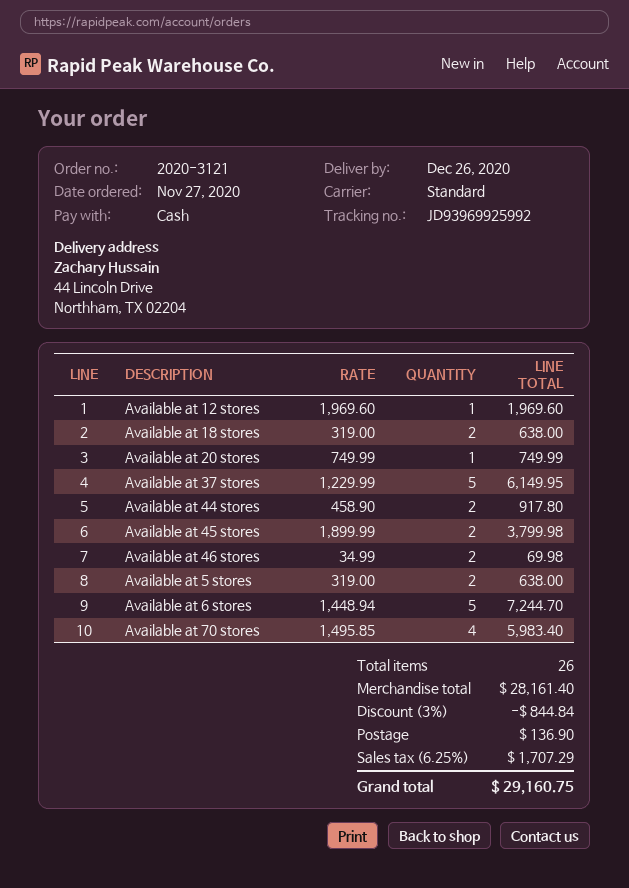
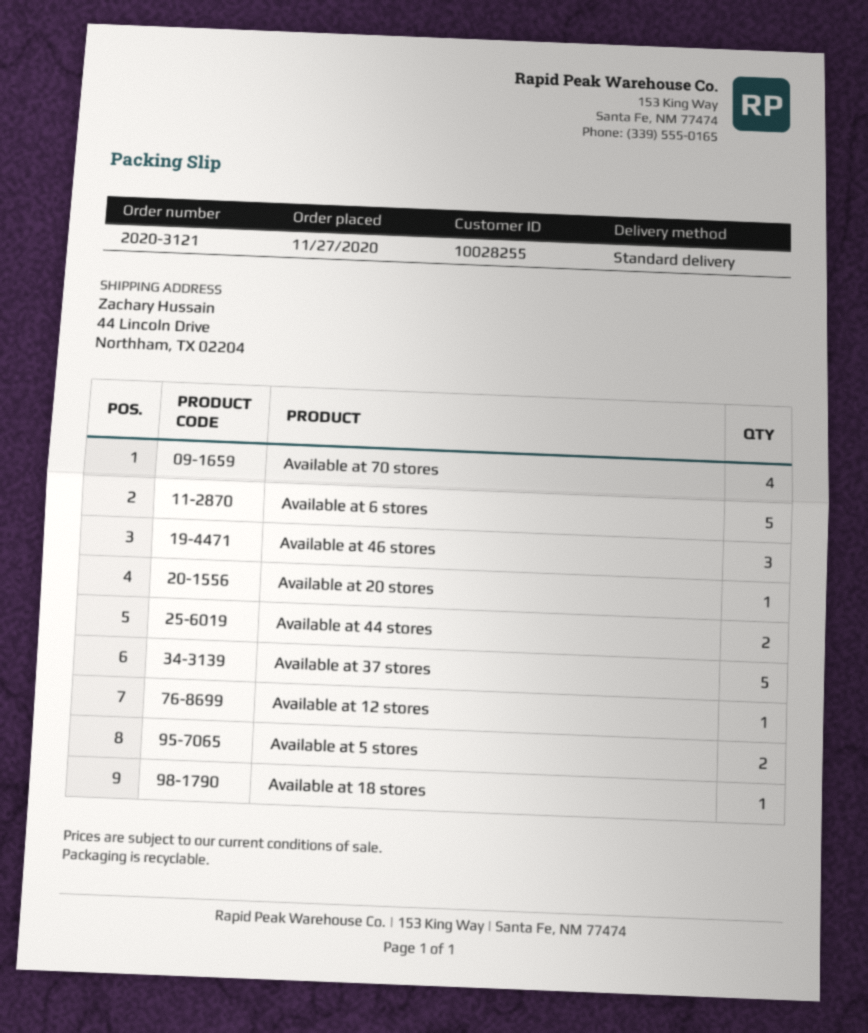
Available at 18 stores: 2 -> 1
Available at 45 stores: 2 -> none
Available at 46 stores: 2 -> 3

